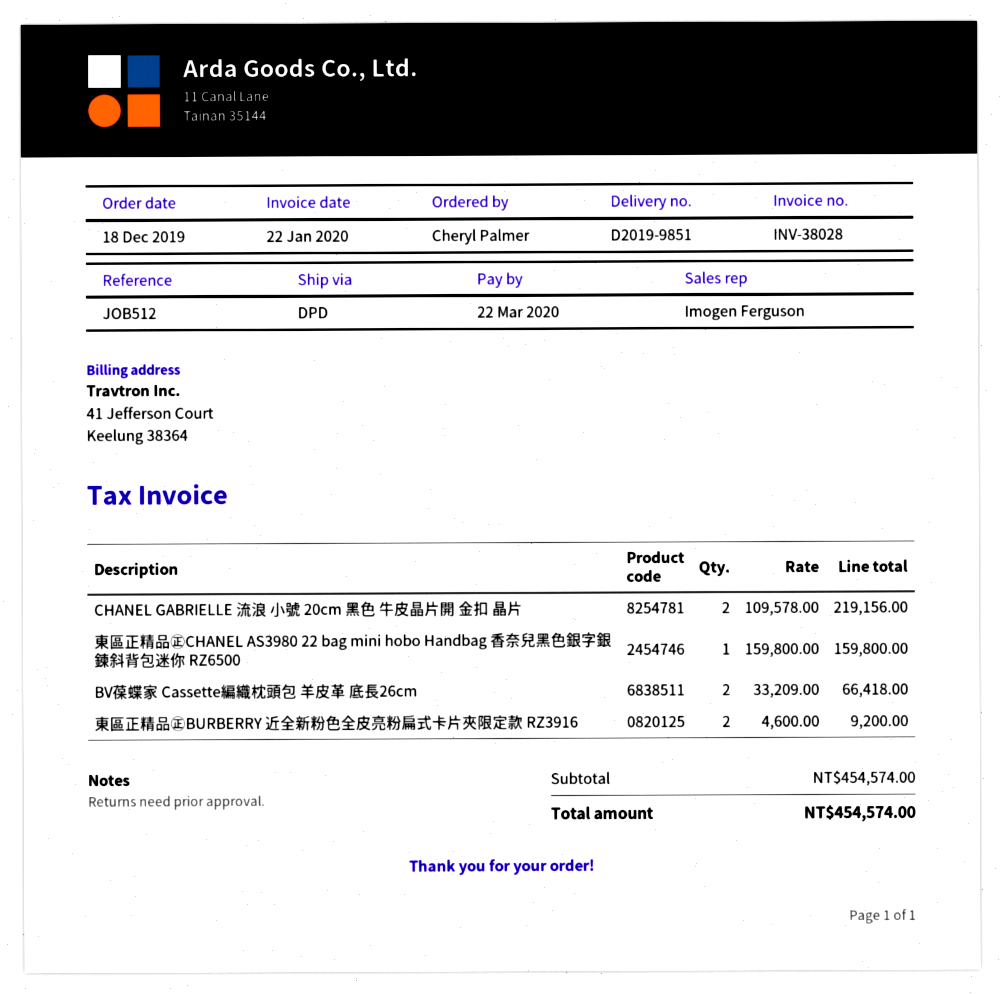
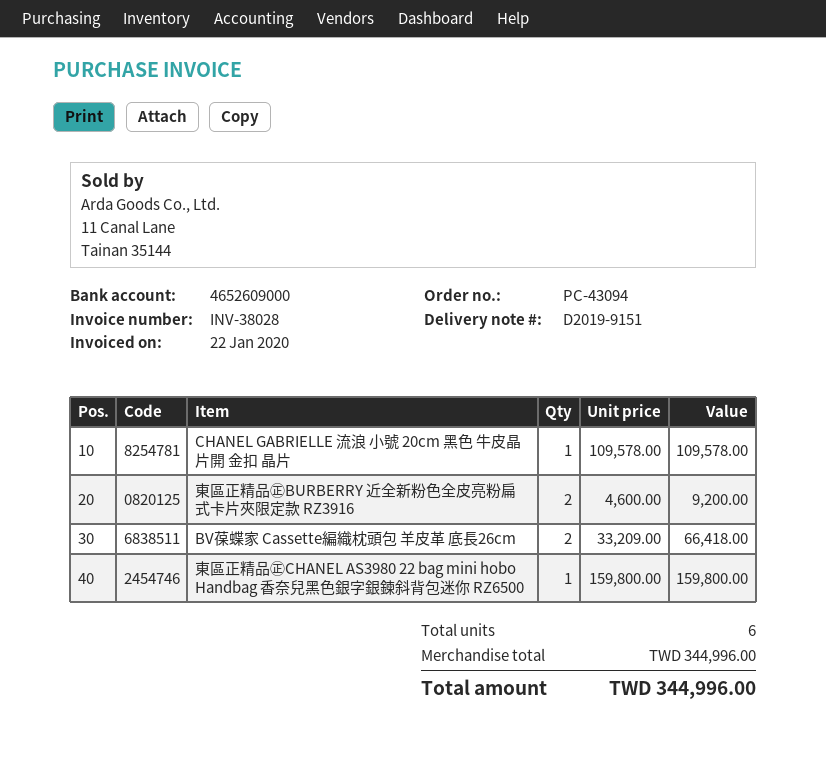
delivery note number: D2019-9851 -> D2019-9151
CHANEL GABRIELLE 流浪 小號 20cm 黑色 牛皮晶片開 金扣 晶片: 2 x 109578.00 = 219156.00 -> 1 x 109578.00 = 109578.00
subtotal: 454574.00 -> 344996.00
total: 454574.00 -> 344996.00

